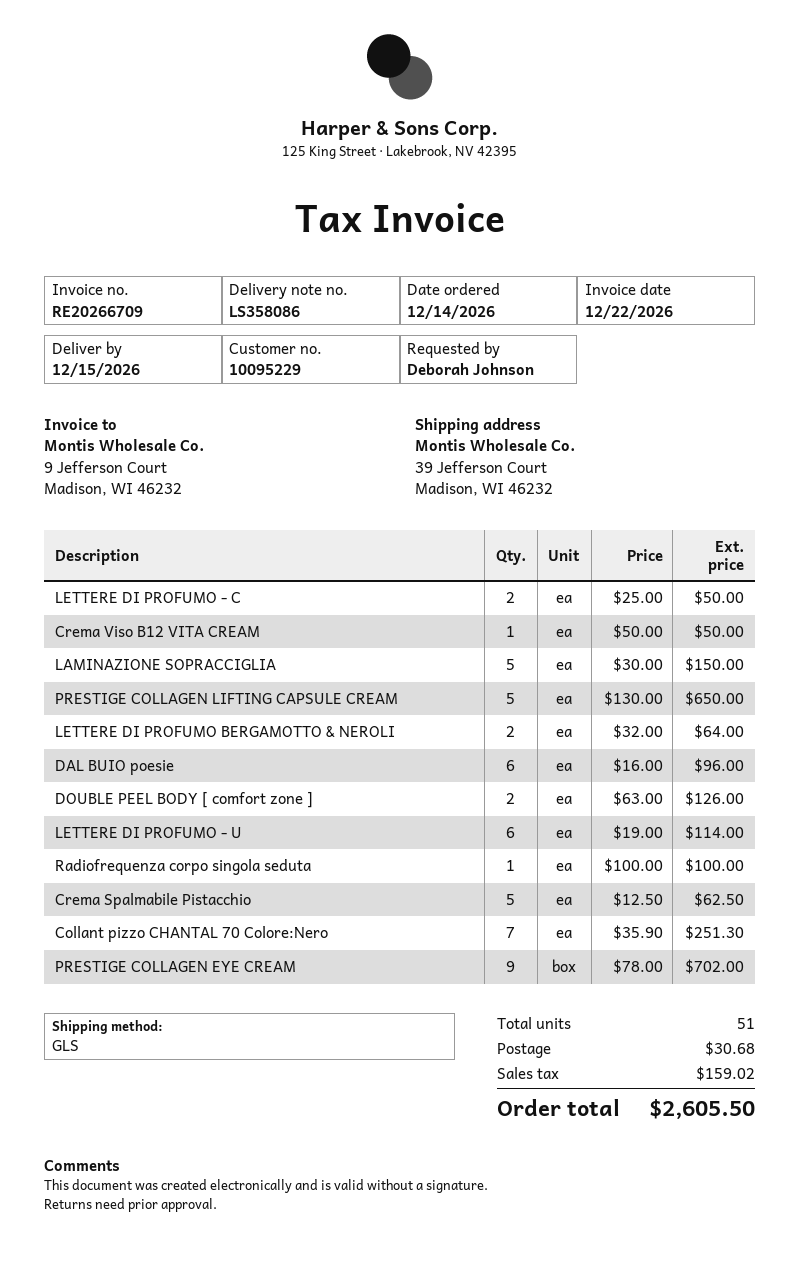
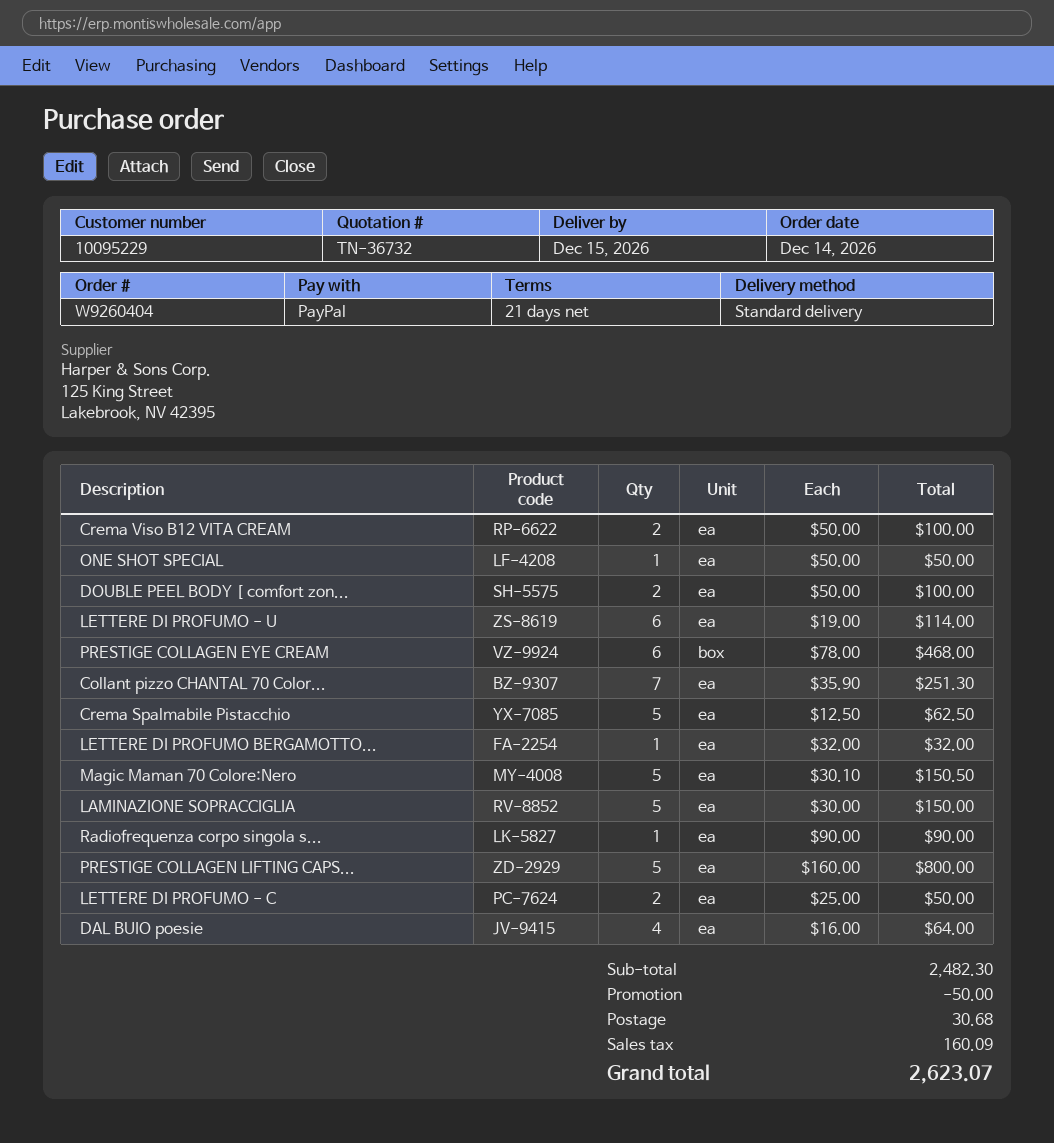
shipping method: GLS -> standard
Crema Viso B12 VITA CREAM: 1 x 50.00 = 50.00 -> 2 x 50.00 = 100.00
PRESTIGE COLLAGEN LIFTING CAPSULE CREAM: 5 x 130.00 = 650.00 -> 5 x 160.00 = 800.00
LETTERE DI PROFUMO BERGAMOTTO & NEROLI: 2 x 32.00 = 64.00 -> 1 x 32.00 = 32.00
DAL BUIO poesie: 6 x 16.00 = 96.00 -> 4 x 16.00 = 64.00
DOUBLE PEEL BODY [ comfort zone ]: 2 x 63.00 = 126.00 -> 2 x 50.00 = 100.00
Radiofrequenza corpo singola seduta: 1 x 100.00 = 100.00 -> 1 x 90.00 = 90.00
PRESTIGE COLLAGEN EYE CREAM: 9 x 78.00 = 702.00 -> 6 x 78.00 = 468.00
ONE SHOT SPECIAL: none -> 1 x 50.00 = 50.00
Magic Maman 70 Colore:Nero: none -> 5 x 30.10 = 150.50
discount: none -> 50.00
tax: 159.02 -> 160.09
total: 2605.50 -> 2623.07

